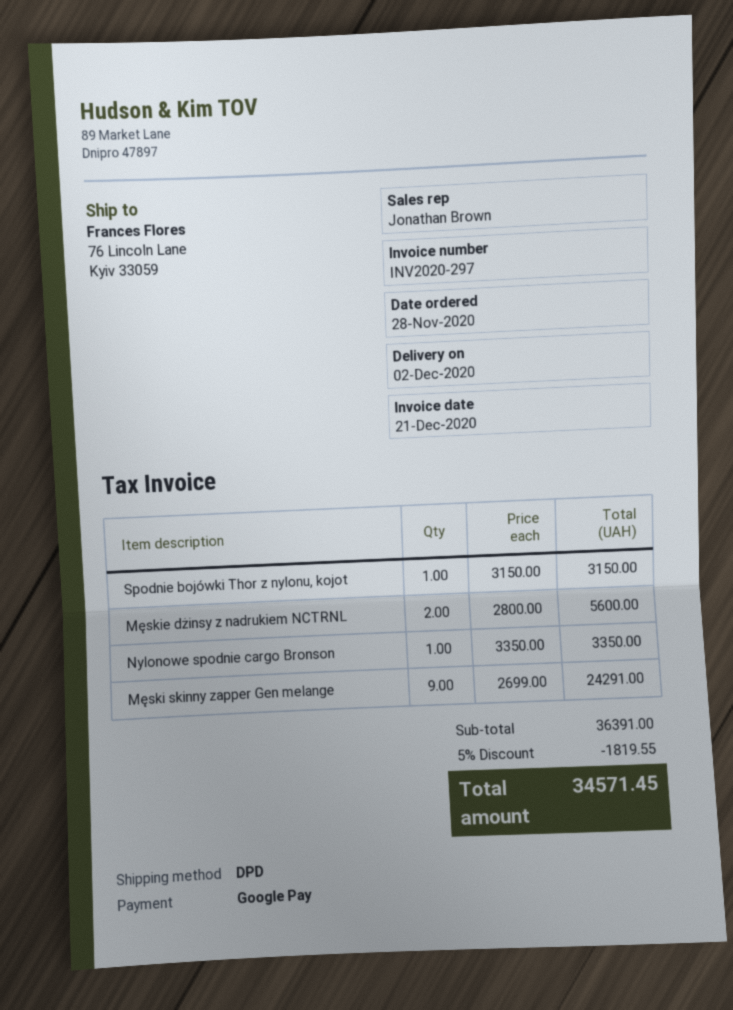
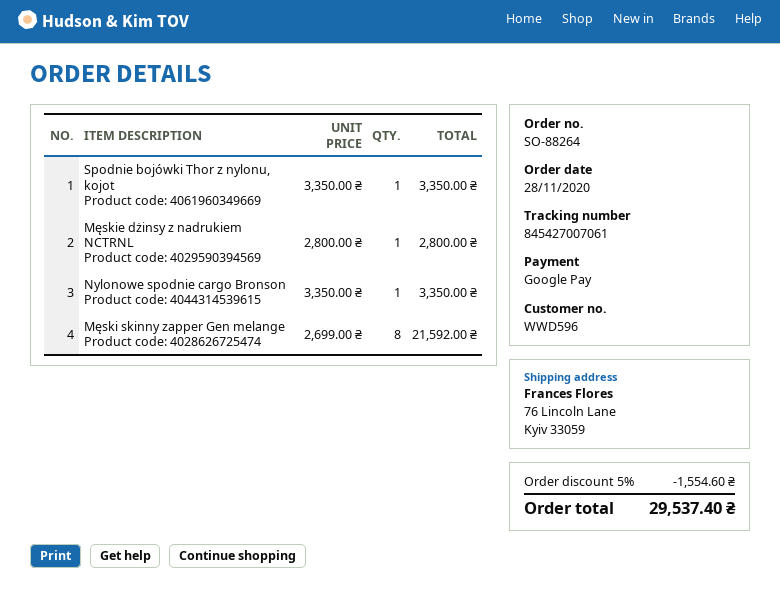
Spodnie bojówki Thor z nylonu, kojot: 1 x 3150.00 = 3150.00 -> 1 x 3350.00 = 3350.00
Męskie dżinsy z nadrukiem NCTRNL: 2 x 2800.00 = 5600.00 -> 1 x 2800.00 = 2800.00
Męski skinny zapper Gen melange: 9 x 2699.00 = 24291.00 -> 8 x 2699.00 = 21592.00
discount: 5% = 1819.55 -> 5% = 1554.60
total: 34571.45 -> 29537.40

